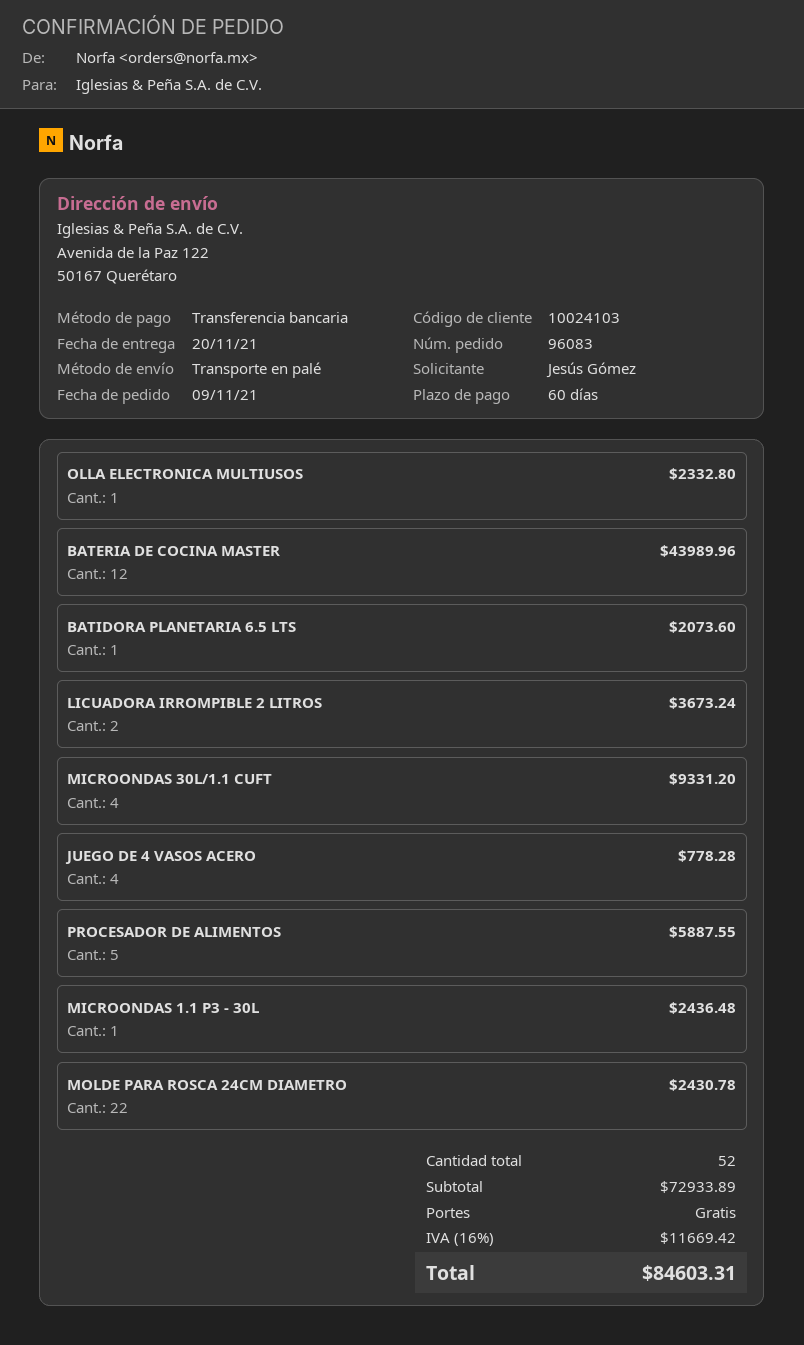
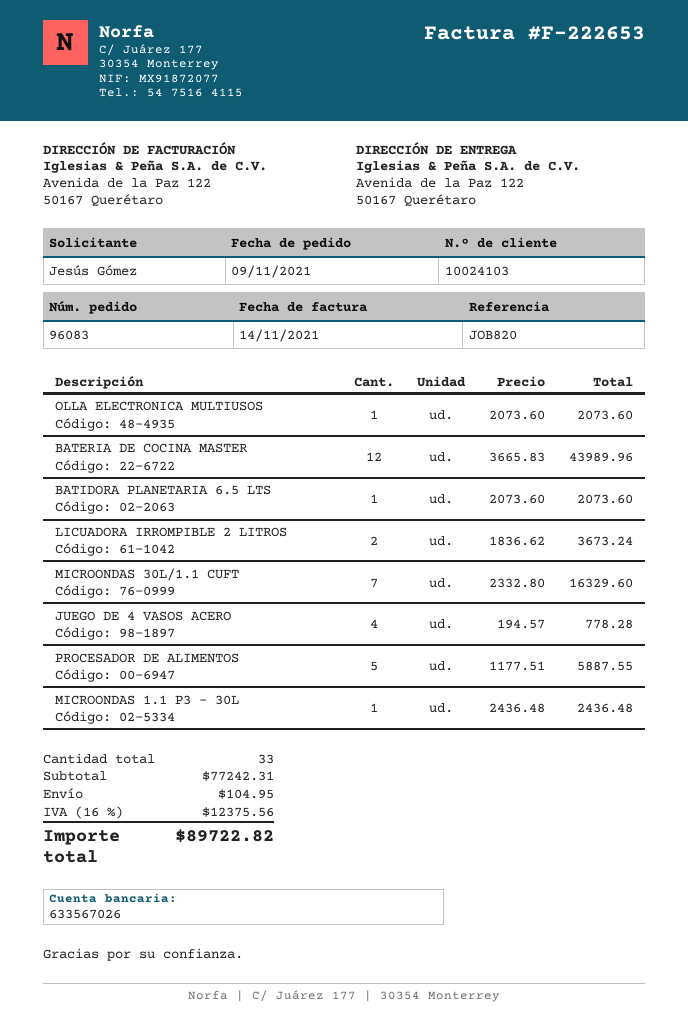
OLLA ELECTRONICA MULTIUSOS: 1 for 2332.80 -> 1 for 2073.60
MICROONDAS 30L/1.1 CUFT: 4 for 9331.20 -> 7 for 16329.60
MOLDE PARA ROSCA 24CM DIAMETRO: 22 for 2430.78 -> none
total quantity: 52 -> 33
subtotal: 72933.89 -> 77242.31
shipping: 0.00 -> 104.95
tax: 16% = 11669.42 -> 16% = 12375.56
total: 84603.31 -> 89722.82

